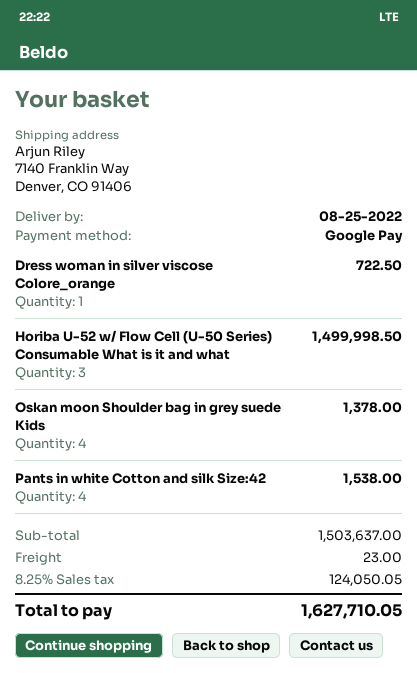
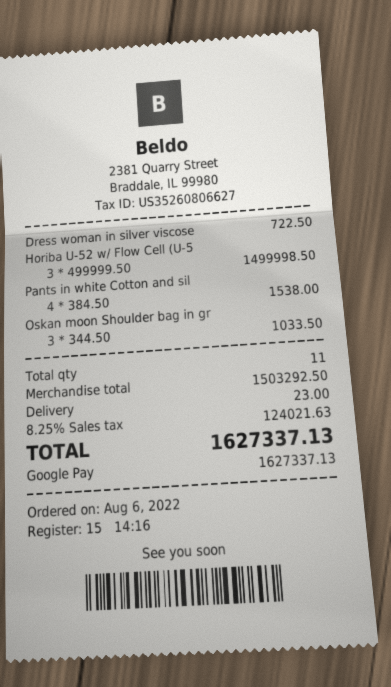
Oskan moon Shoulder bag in grey suede Kids: 4 for 1378.00 -> 3 for 1033.50
subtotal: 1503637.00 -> 1503292.50
tax: 8.25% = 124050.05 -> 8.25% = 124021.63
total: 1627710.05 -> 1627337.13

